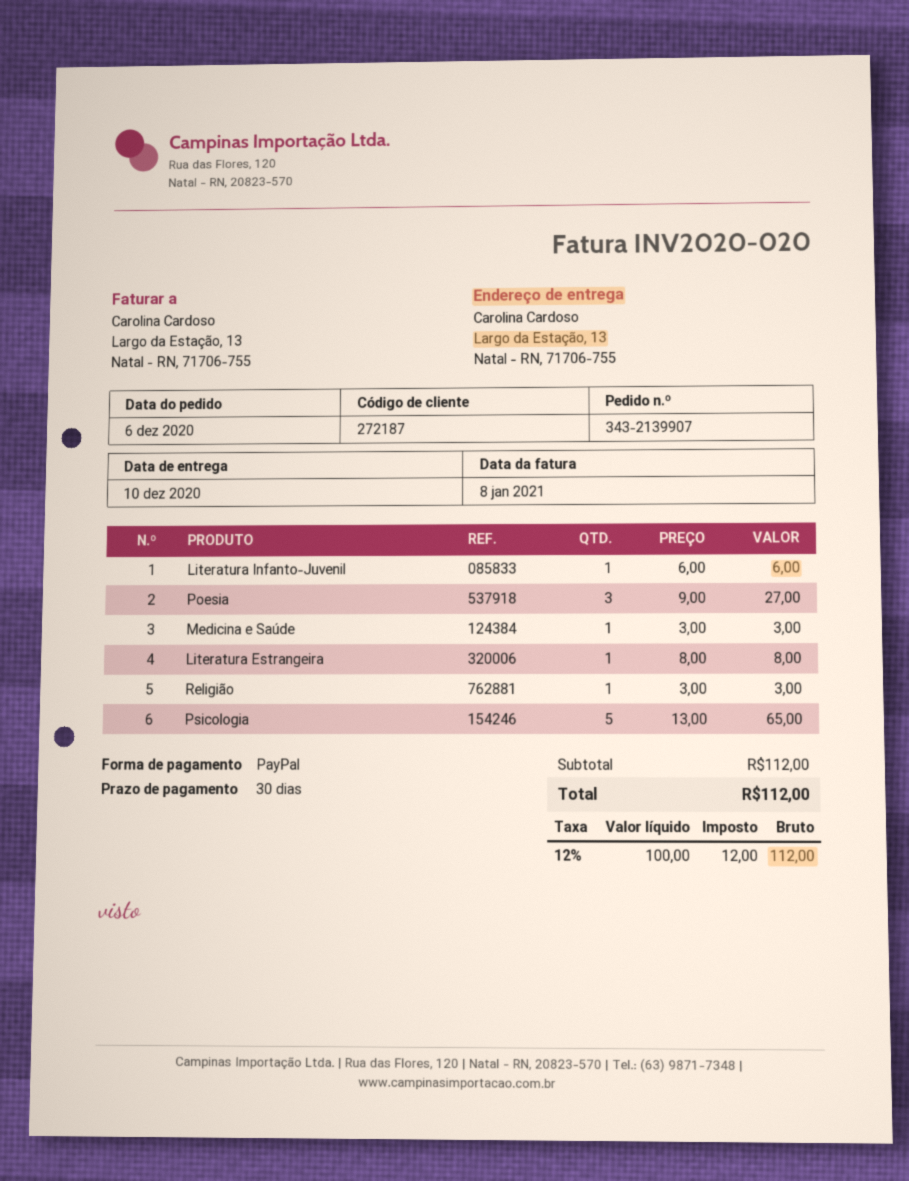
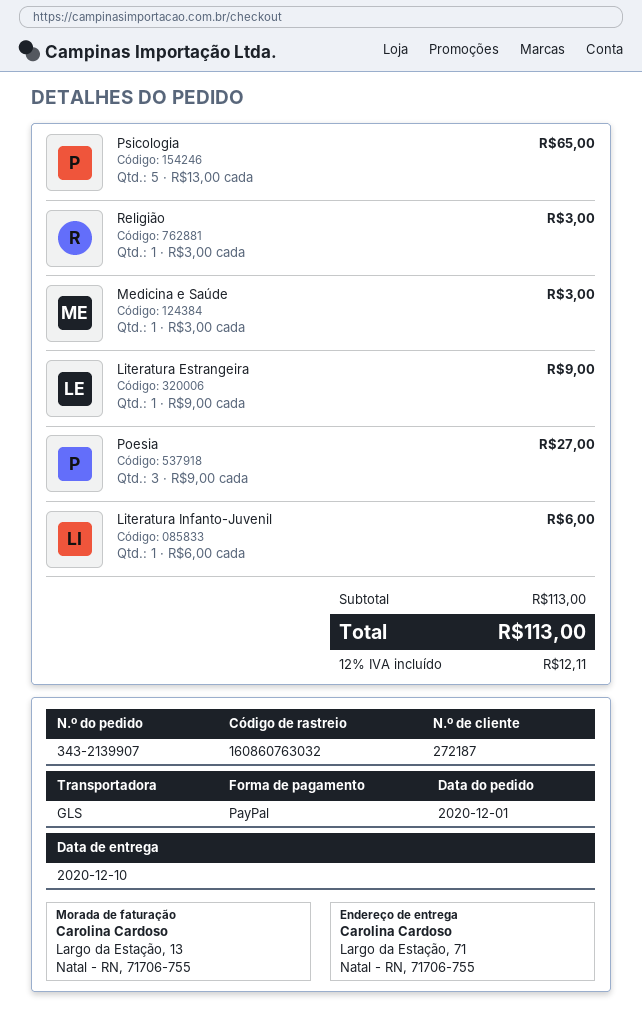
order date: 2020-12-06 -> 2020-12-01
ship to: Largo da Estação, 13, Natal - RN, 71706-755 -> Largo da Estação, 71, Natal - RN, 71706-755
Literatura Estrangeira: 1 x 8.00 = 8.00 -> 1 x 9.00 = 9.00
subtotal: 112.00 -> 113.00
tax: 12% = 12.00 -> 12% = 12.11
total: 112.00 -> 113.00

